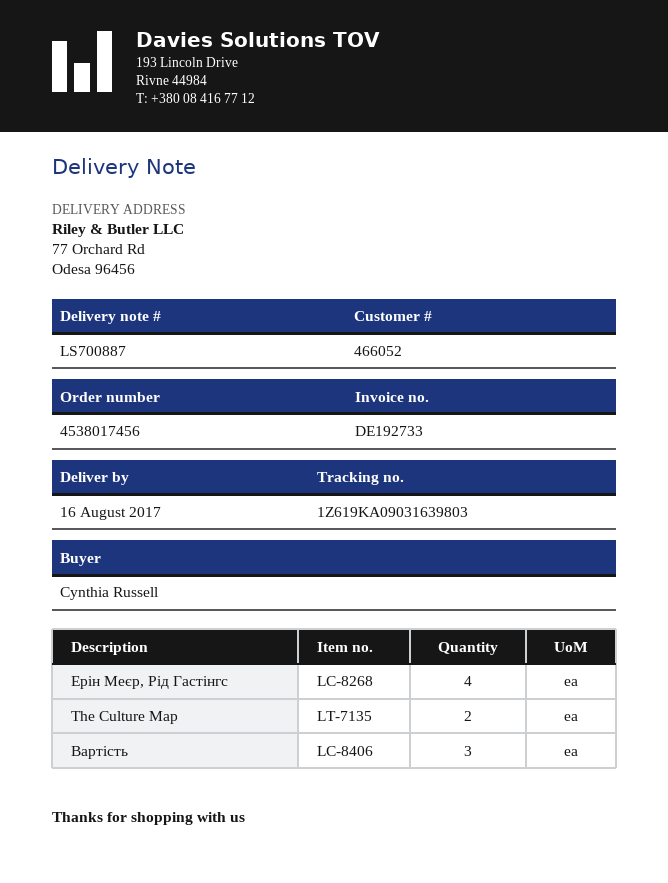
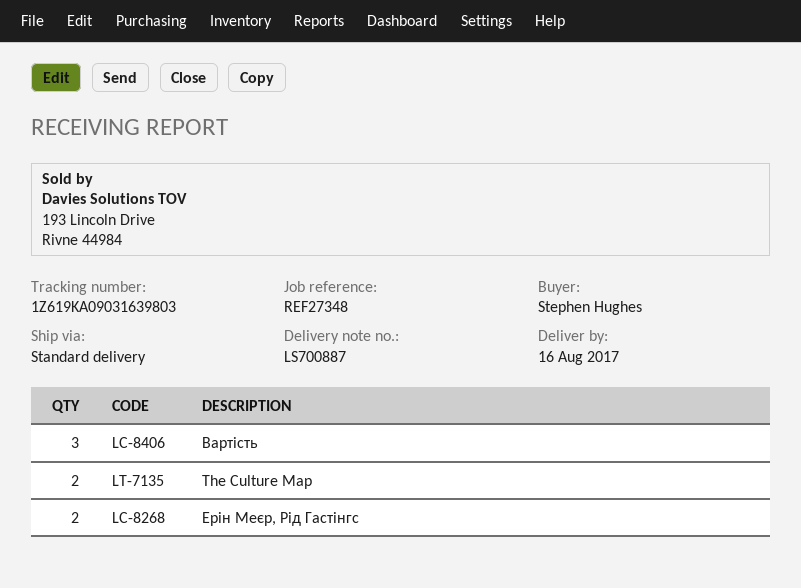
ordered by: Cynthia Russell -> Stephen Hughes
Ерін Меєр, Рід Гастінгс: 4 -> 2

